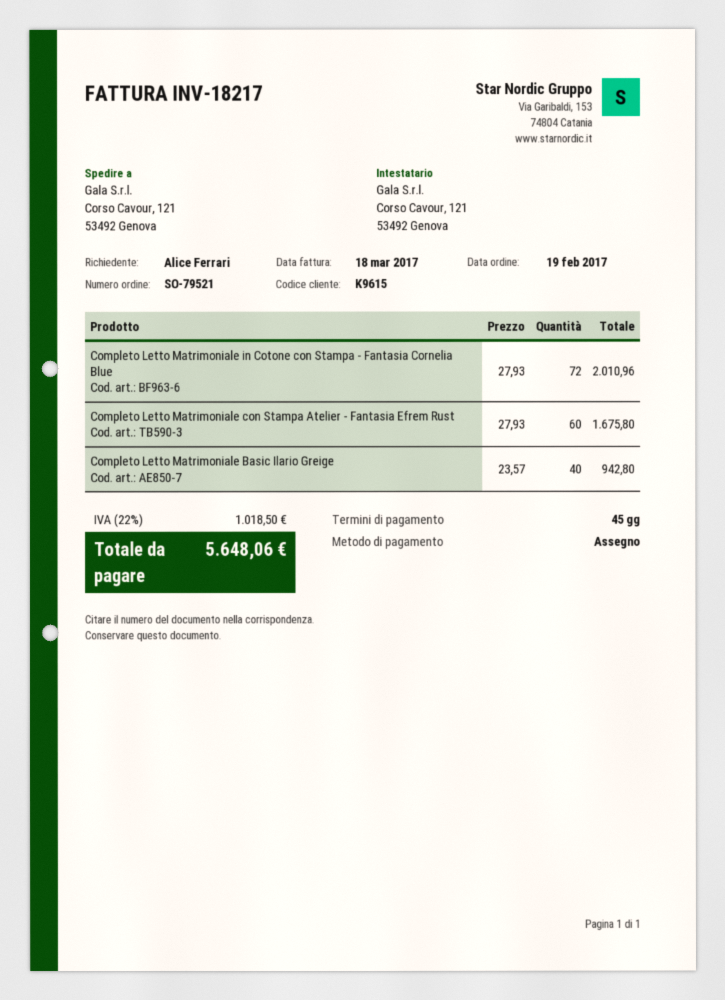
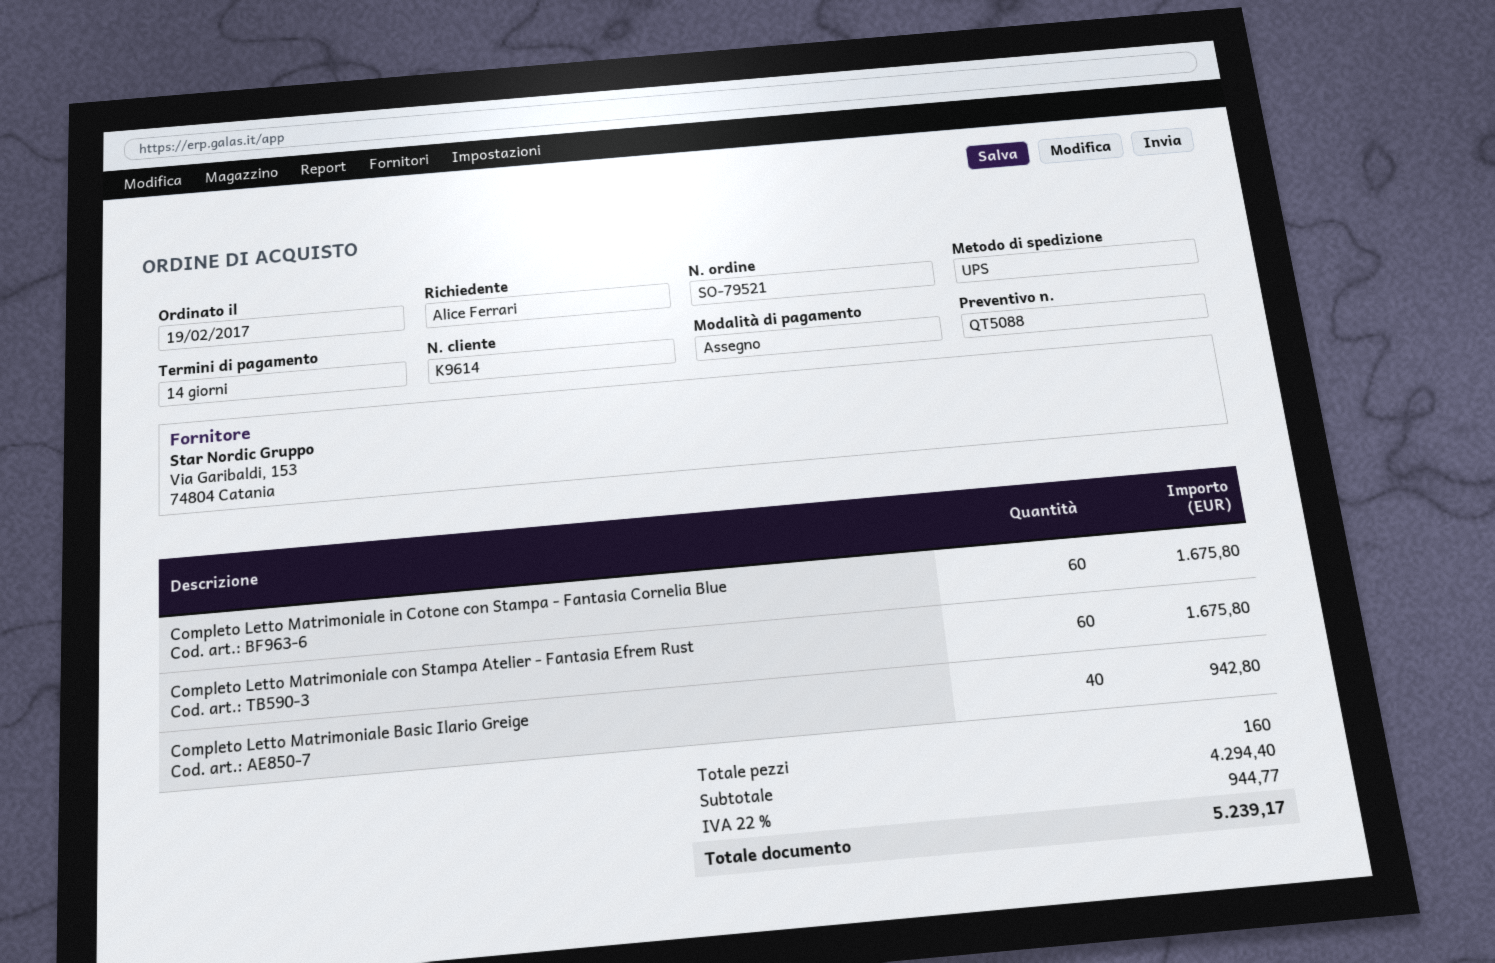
payment terms: 45 days -> 14 days
customer number: K9615 -> K9614
Completo Letto Matrimoniale in Cotone con Stampa - Fantasia Cornelia Blue: 72 for 2010.96 -> 60 for 1675.80
tax: 22% = 1018.50 -> 22% = 944.77
total: 5648.06 -> 5239.17

